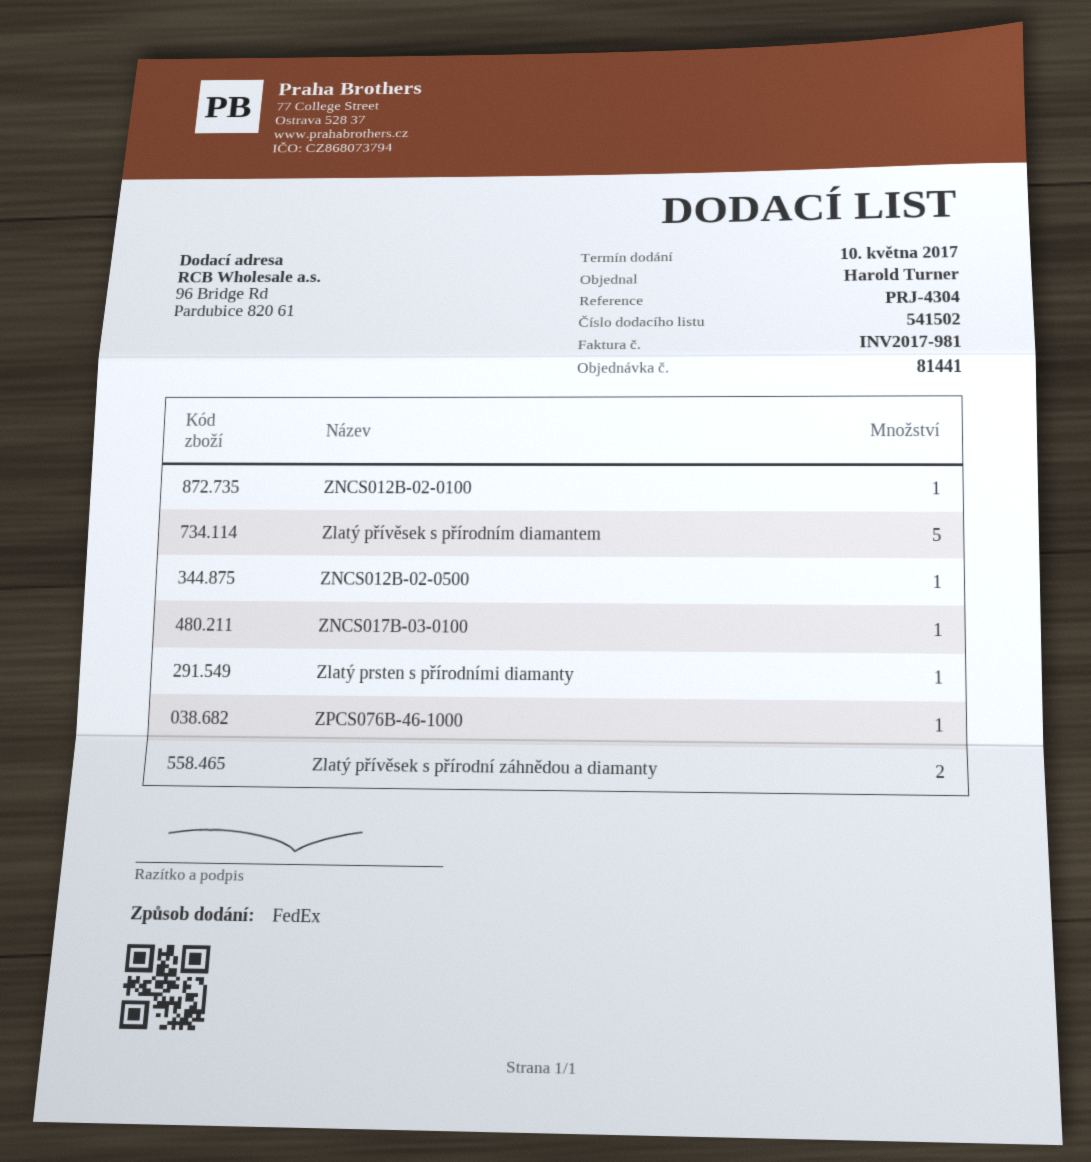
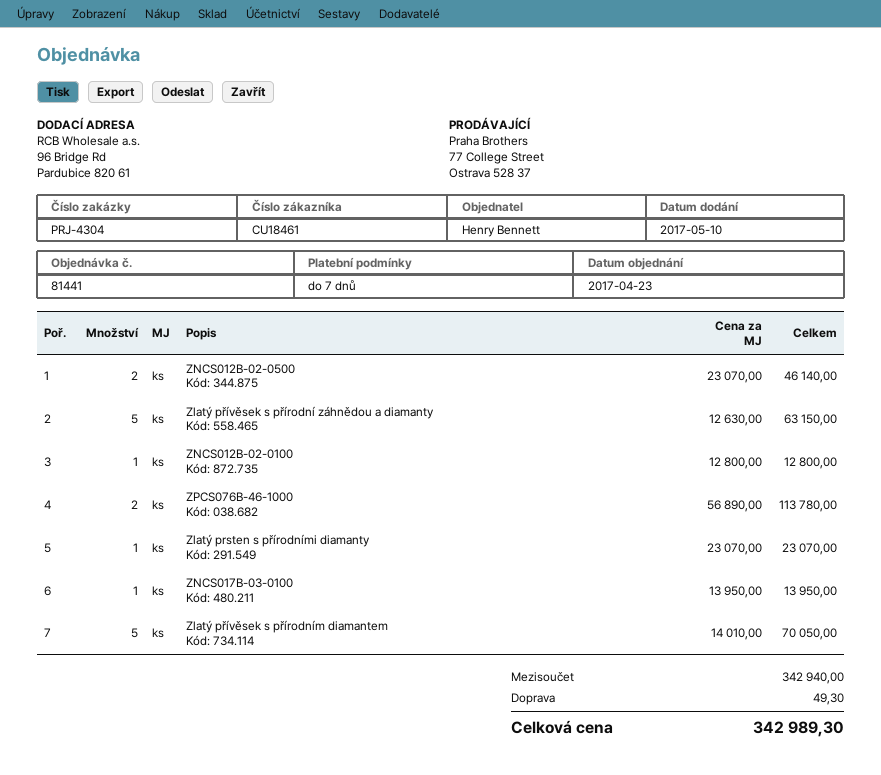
ordered by: Harold Turner -> Henry Bennett
ZNCS012B-02-0500: 1 -> 2
ZPCS076B-46-1000: 1 -> 2
Zlatý přívěsek s přírodní záhnědou a diamanty: 2 -> 5

